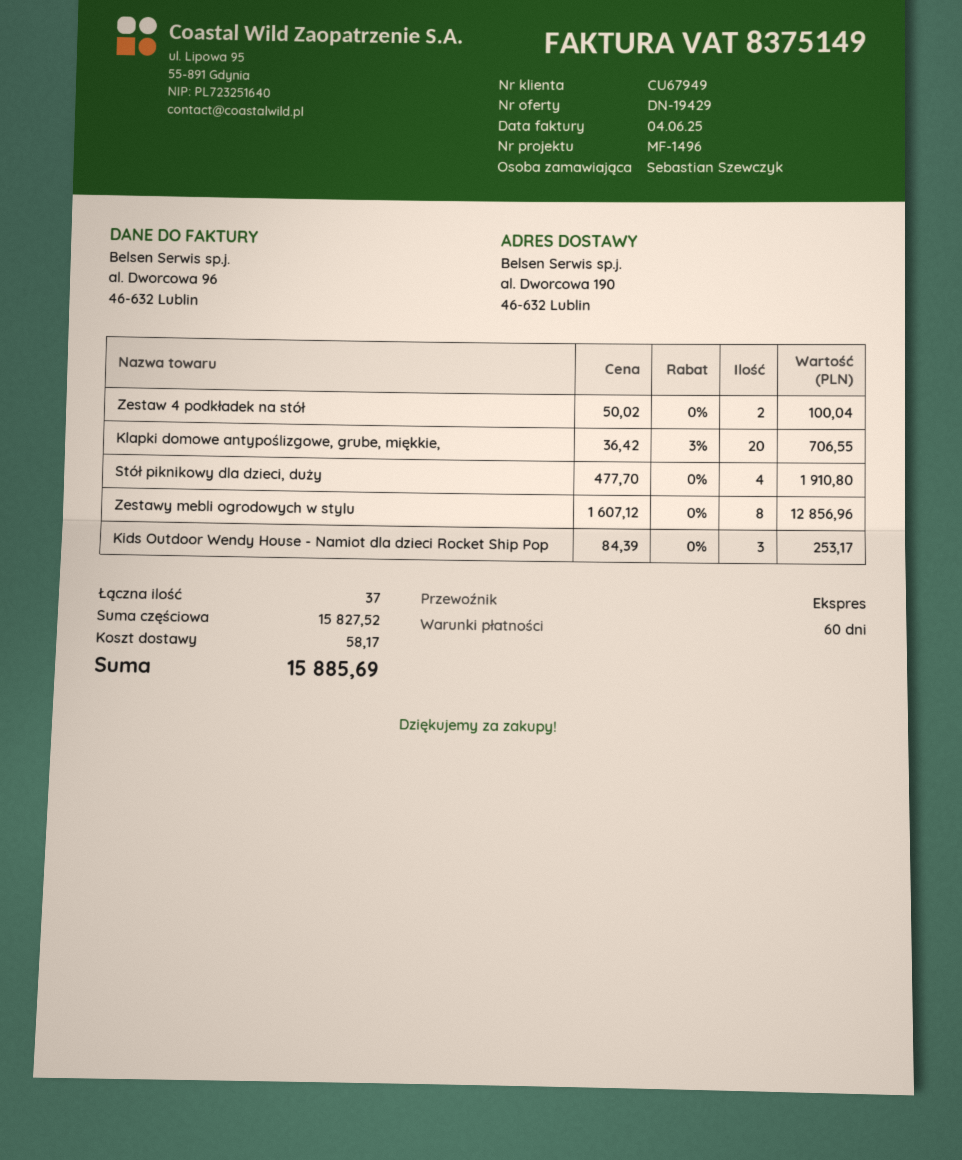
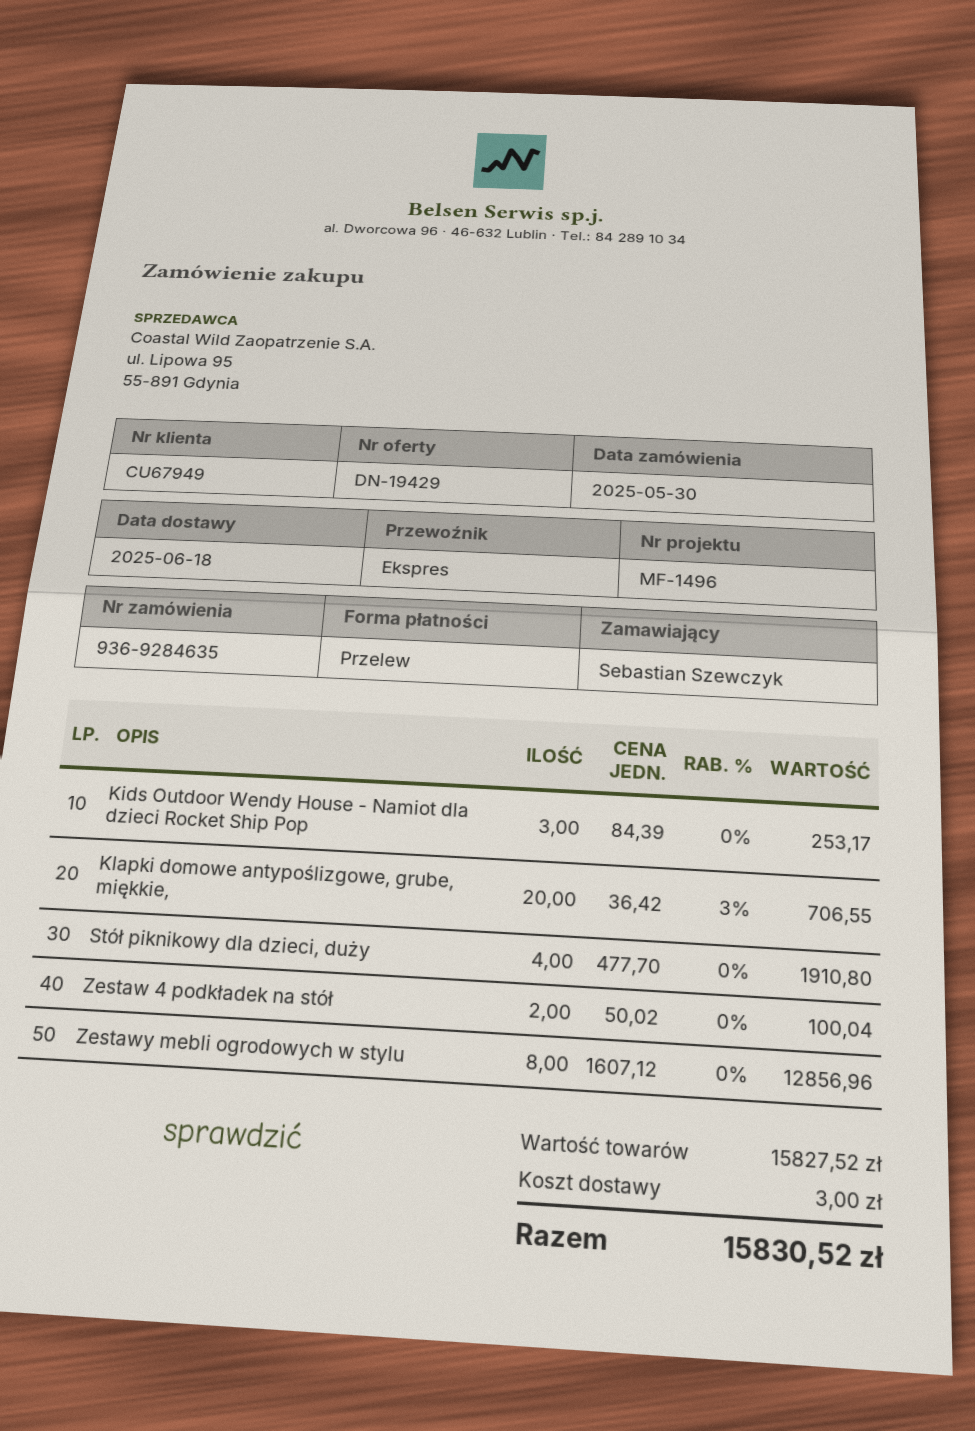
shipping: 58.17 -> 3.00
total: 15885.69 -> 15830.52

